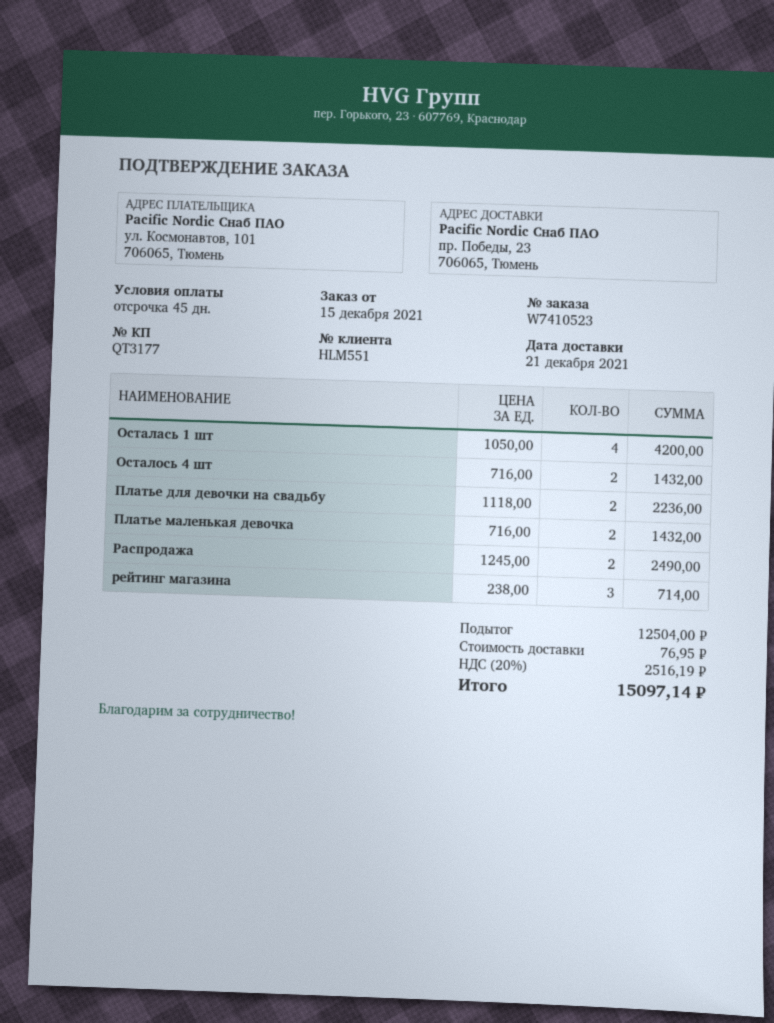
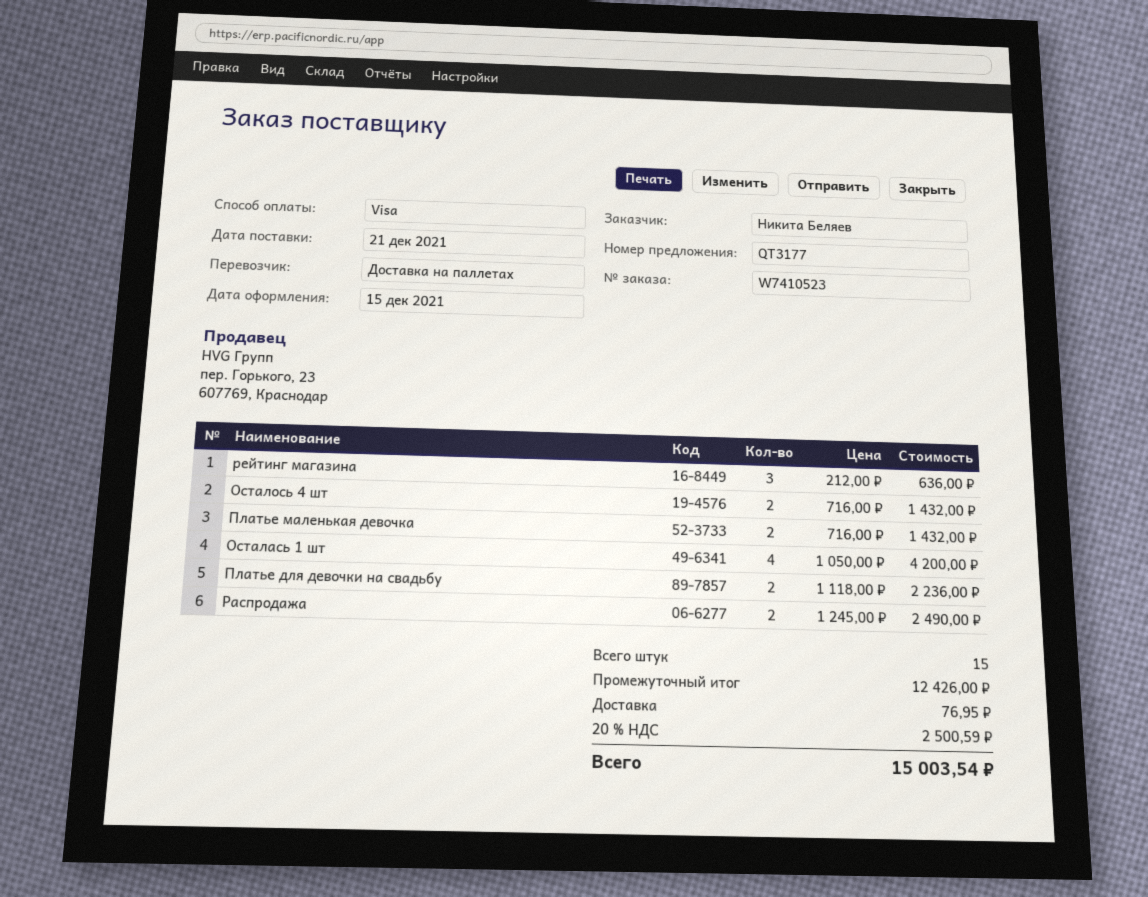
рейтинг магазина: 3 x 238.00 = 714.00 -> 3 x 212.00 = 636.00
subtotal: 12504.00 -> 12426.00
tax: 20% = 2516.19 -> 20% = 2500.59
total: 15097.14 -> 15003.54

